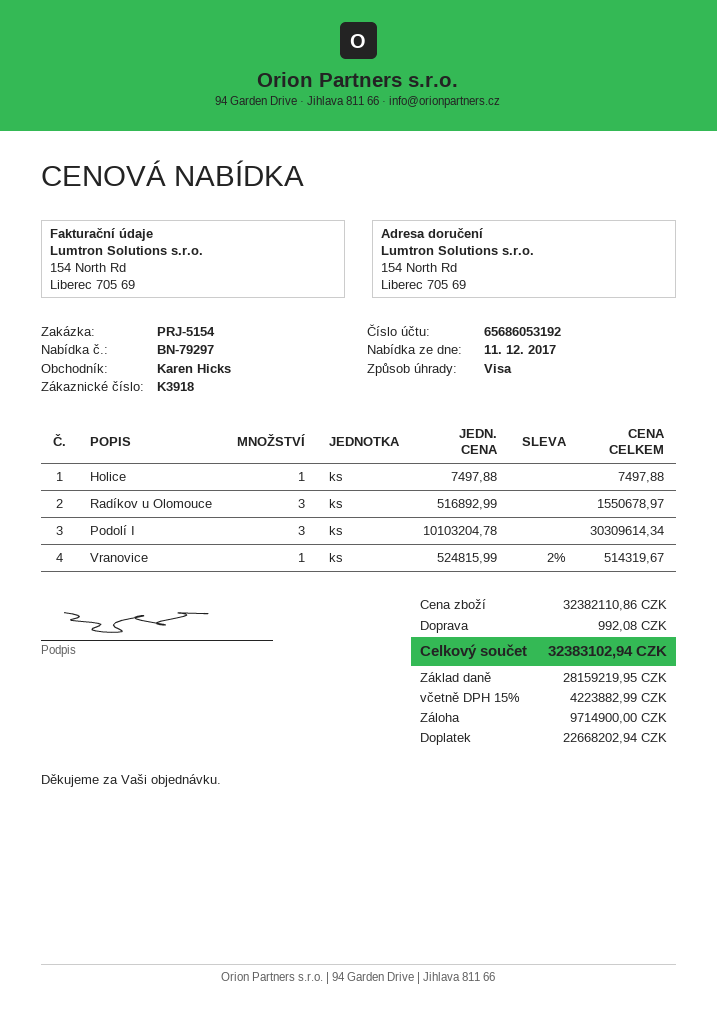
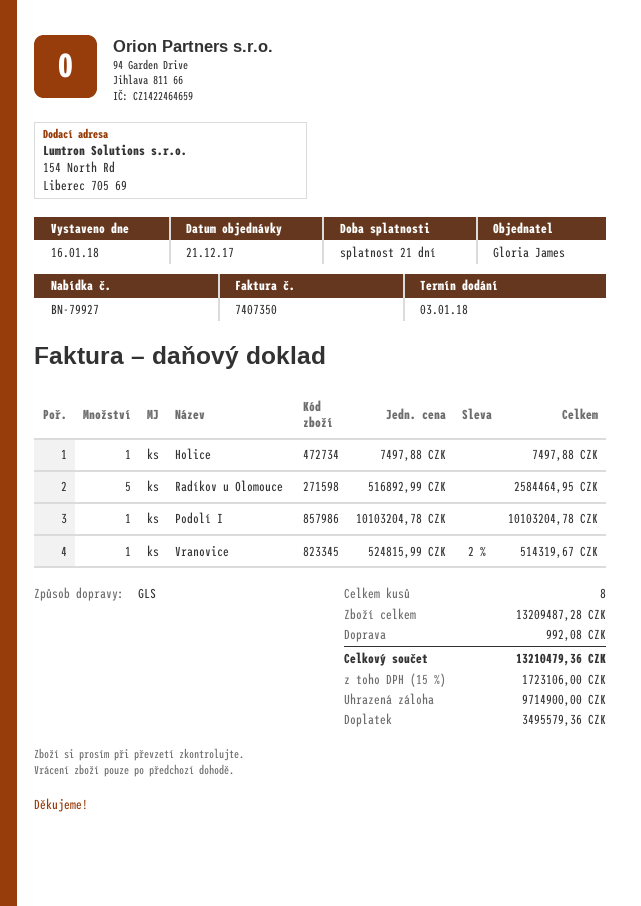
quote number: BN-79297 -> BN-79927
Radíkov u Olomouce: 3 x 516892.99 = 1550678.97 -> 5 x 516892.99 = 2584464.95
Podolí I: 3 x 10103204.78 = 30309614.34 -> 1 x 10103204.78 = 10103204.78
subtotal: 32382110.86 -> 13209487.28
tax: 15% = 4223882.99 -> 15% = 1723106.00
total: 32383102.94 -> 13210479.36
balance: 22668202.94 -> 3495579.36

